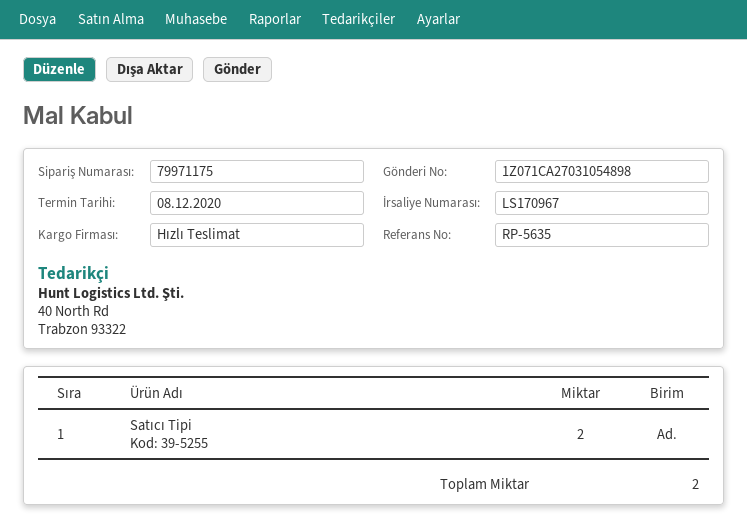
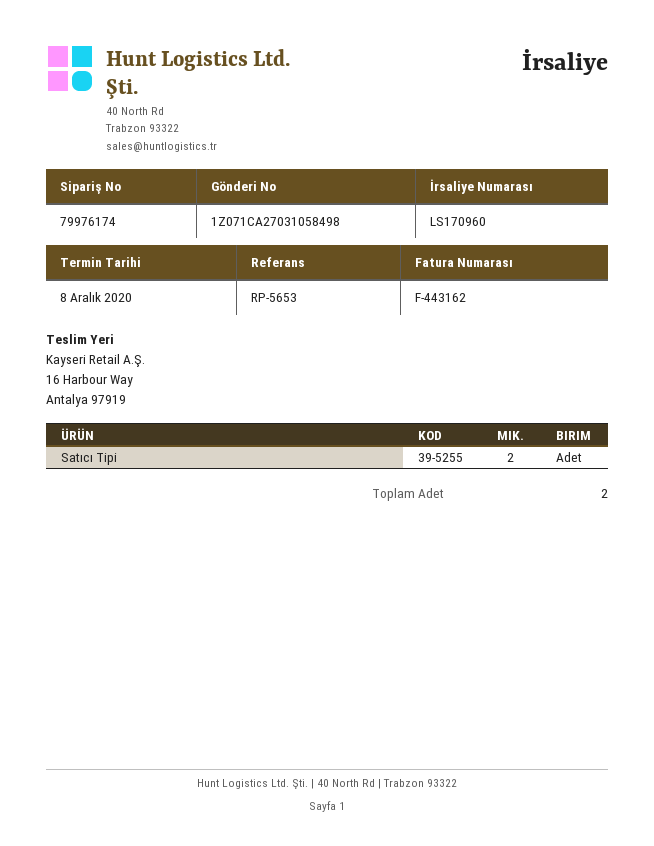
order number: 79971175 -> 79976174
delivery note number: LS170967 -> LS170960
reference: RP-5635 -> RP-5653
tracking number: 1Z071CA27031054898 -> 1Z071CA27031058498

